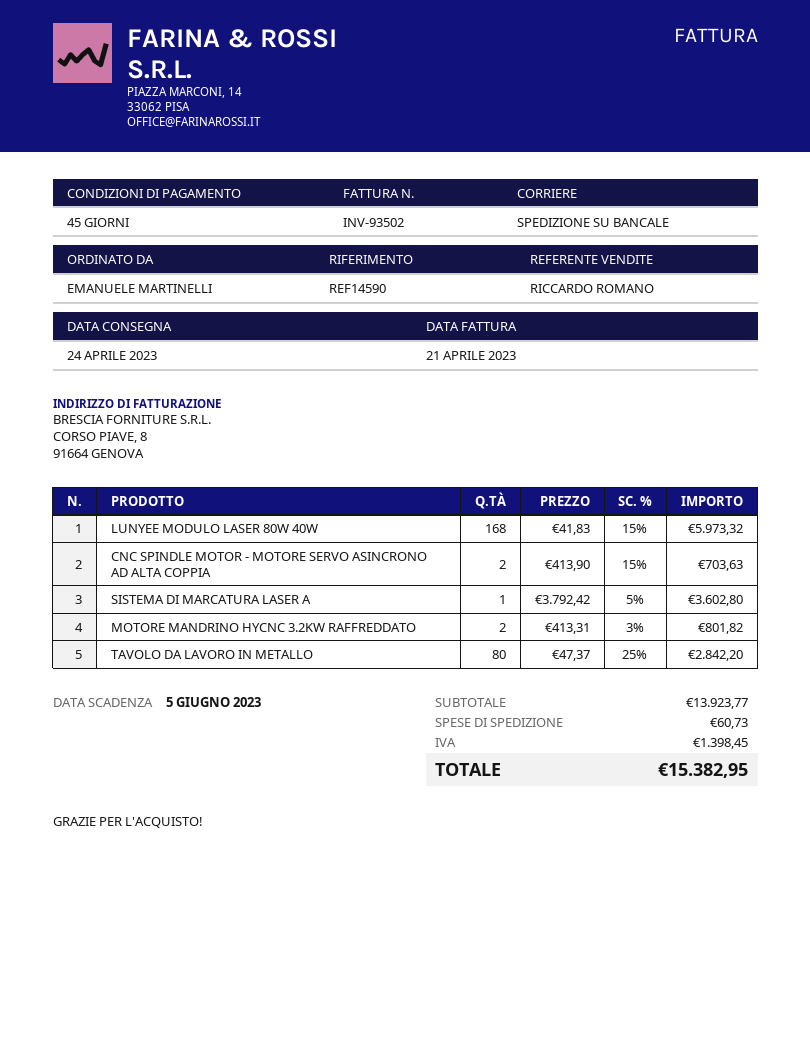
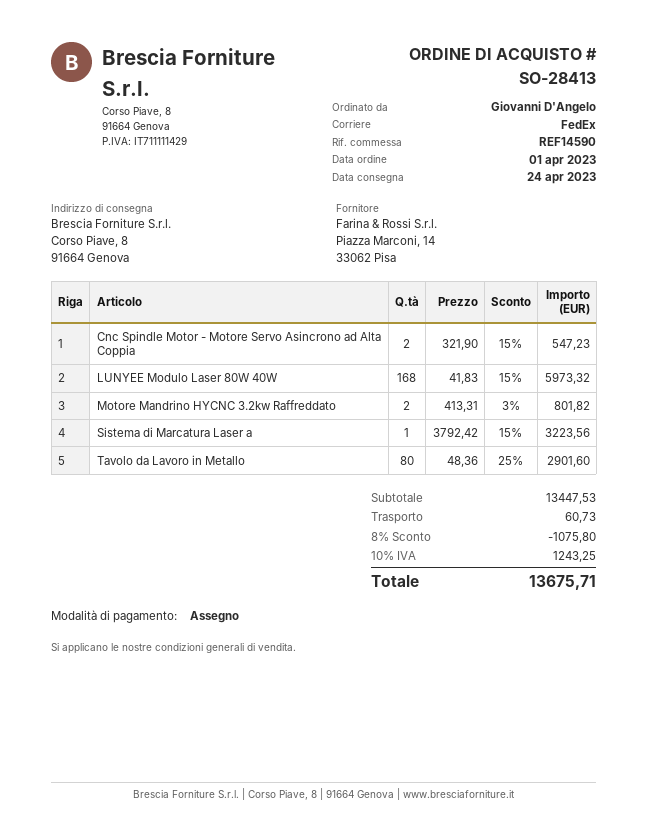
ordered by: EMANUELE MARTINELLI -> Giovanni D'Angelo
shipping method: pallet freight -> FedEx
CNC SPINDLE MOTOR - MOTORE SERVO ASINCRONO AD ALTA COPPIA: 2 x 413.90 - 15% = 703.63 -> 2 x 321.90 - 15% = 547.23
SISTEMA DI MARCATURA LASER A: 1 x 3792.42 - 5% = 3602.80 -> 1 x 3792.42 - 15% = 3223.56
TAVOLO DA LAVORO IN METALLO: 80 x 47.37 - 25% = 2842.20 -> 80 x 48.36 - 25% = 2901.60
subtotal: 13923.77 -> 13447.53
discount: none -> 8% = 1075.80
tax: 1398.45 -> 1243.25
total: 15382.95 -> 13675.71

